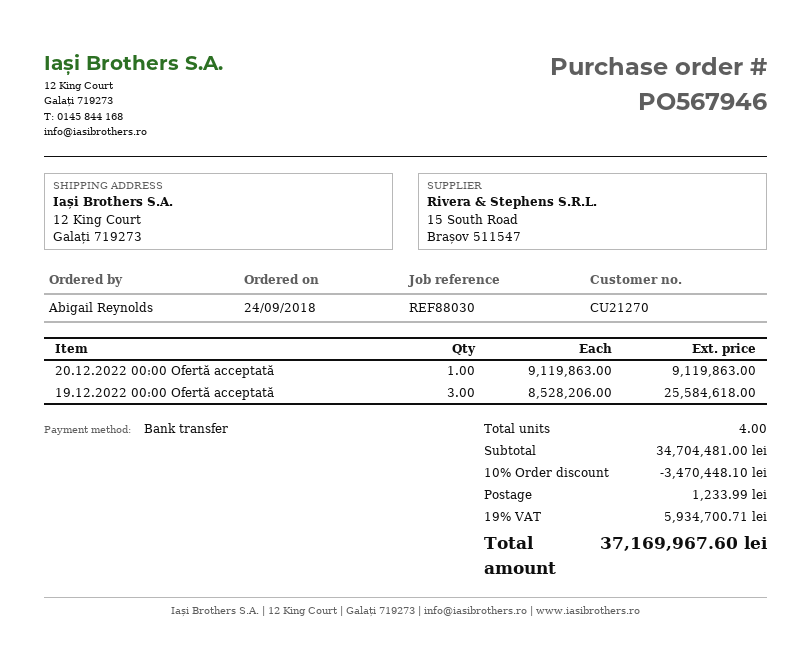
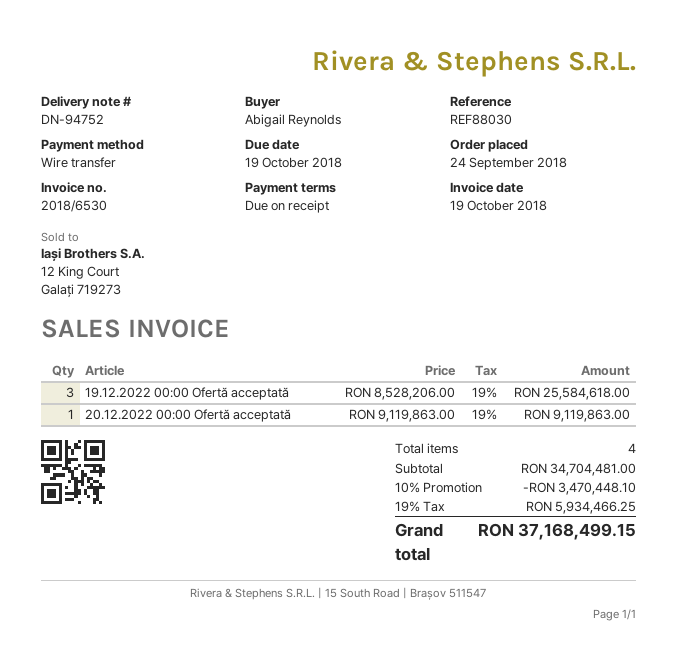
shipping: 1233.99 -> none
tax: 19% = 5934700.71 -> 19% = 5934466.25
total: 37169967.60 -> 37168499.15

